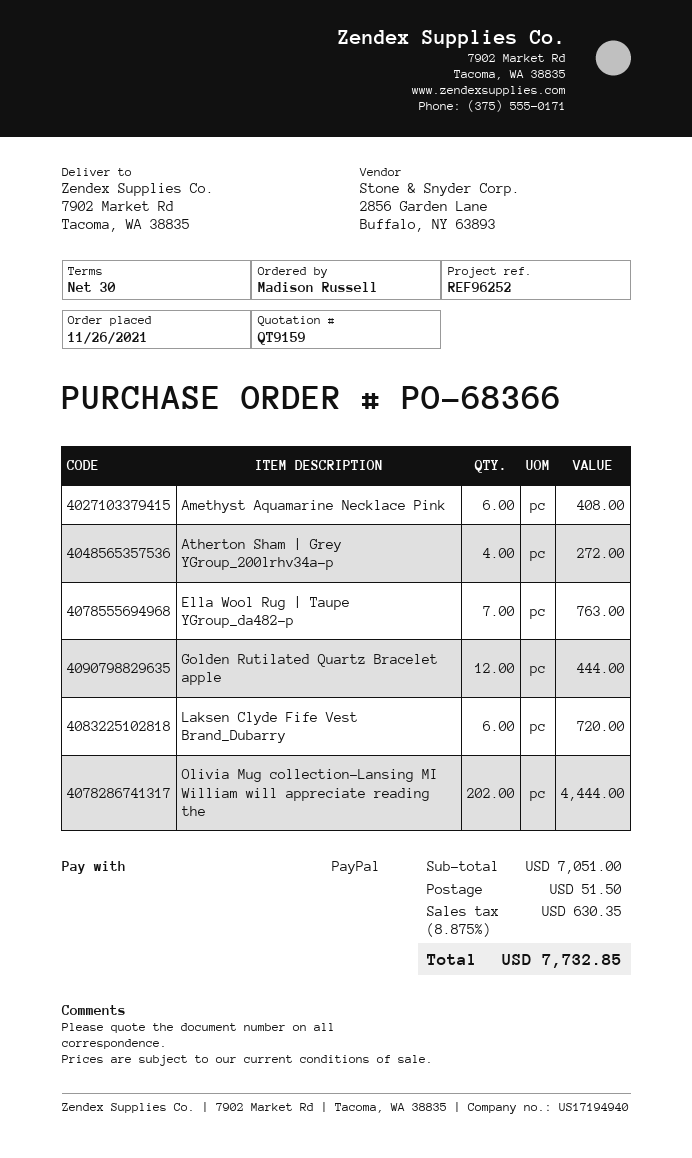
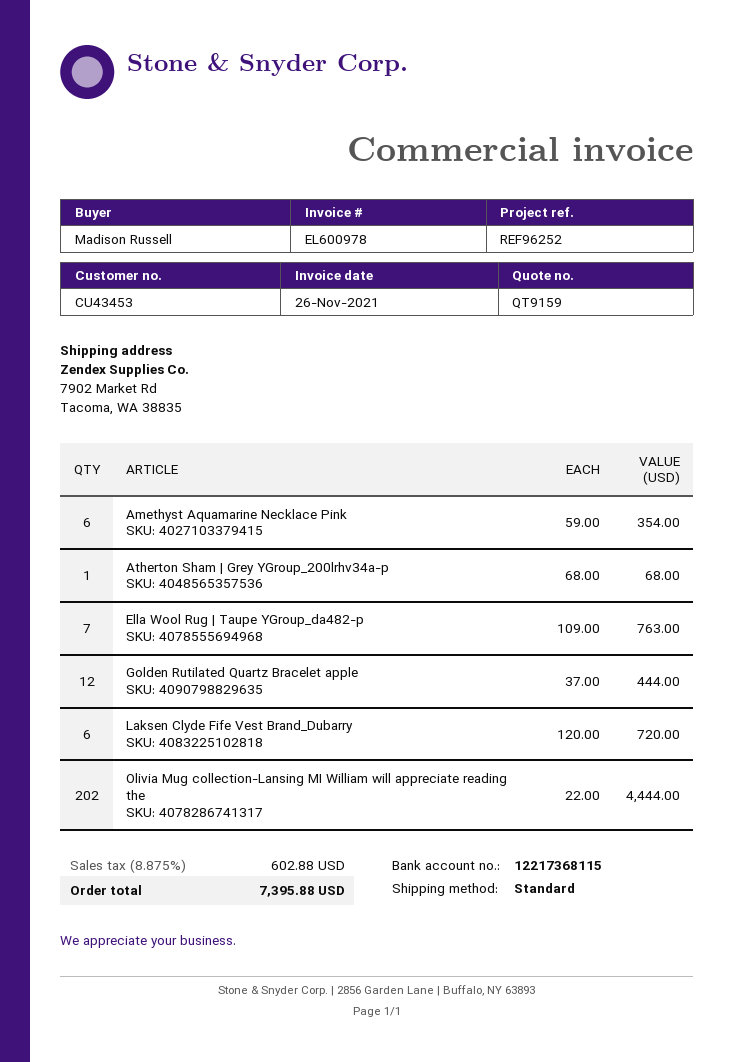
Amethyst Aquamarine Necklace Pink: 6 for 408.00 -> 6 for 354.00
Atherton Sham | Grey YGroup_200lrhv34a-p: 4 for 272.00 -> 1 for 68.00
shipping: 51.50 -> none
tax: 8.875% = 630.35 -> 8.875% = 602.88
total: 7732.85 -> 7395.88

